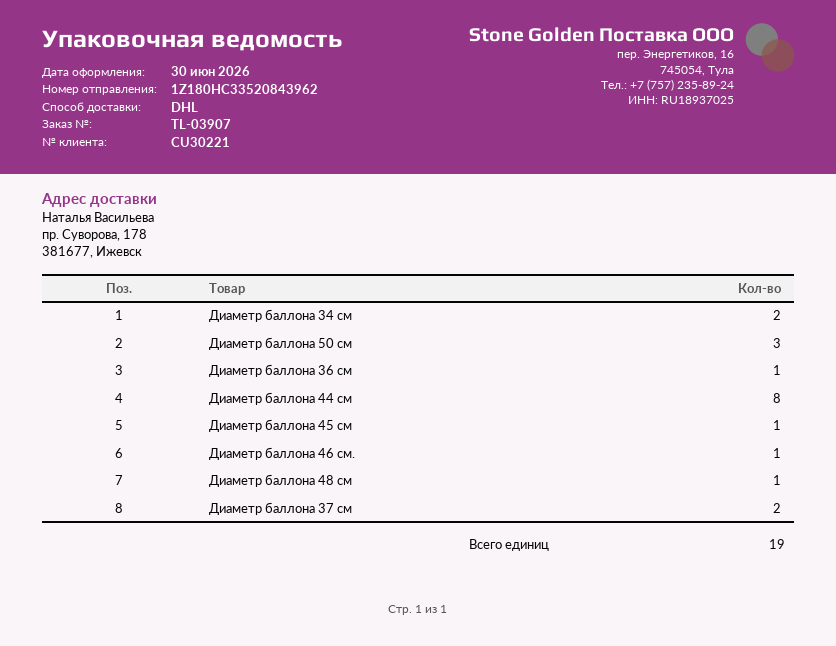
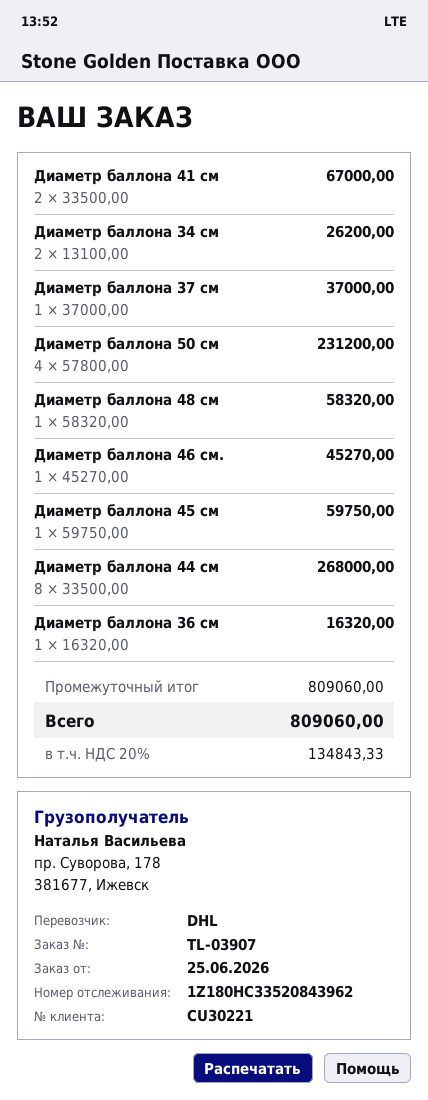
order date: 2026-06-30 -> 2026-06-25
Диаметр баллона 50 см: 3 -> 4
Диаметр баллона 37 см: 2 -> 1
Диаметр баллона 41 см: none -> 2

